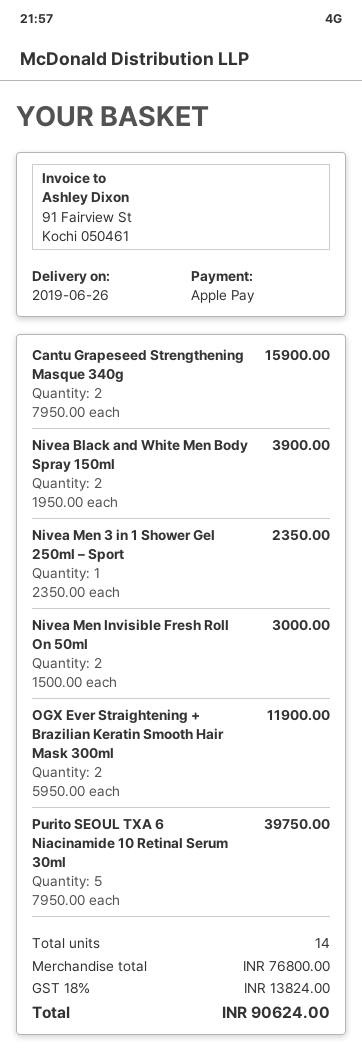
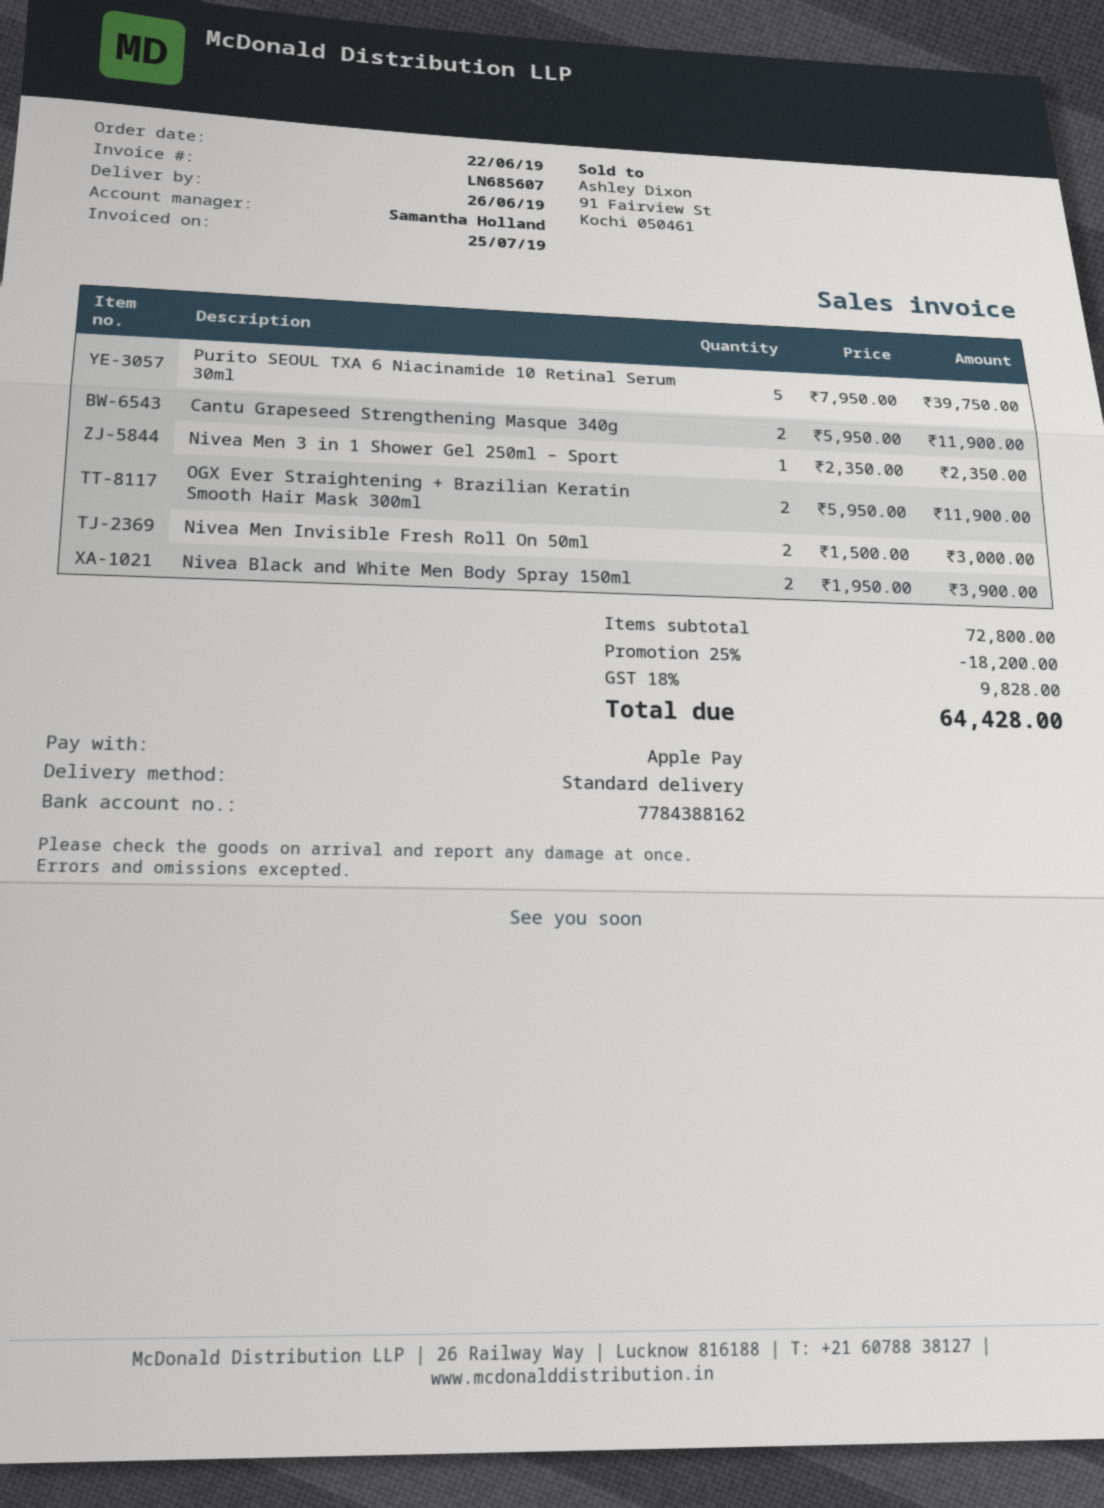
Cantu Grapeseed Strengthening Masque 340g: 2 x 7950.00 = 15900.00 -> 2 x 5950.00 = 11900.00
subtotal: 76800.00 -> 72800.00
discount: none -> 25% = 18200.00
tax: 18% = 13824.00 -> 18% = 9828.00
total: 90624.00 -> 64428.00

